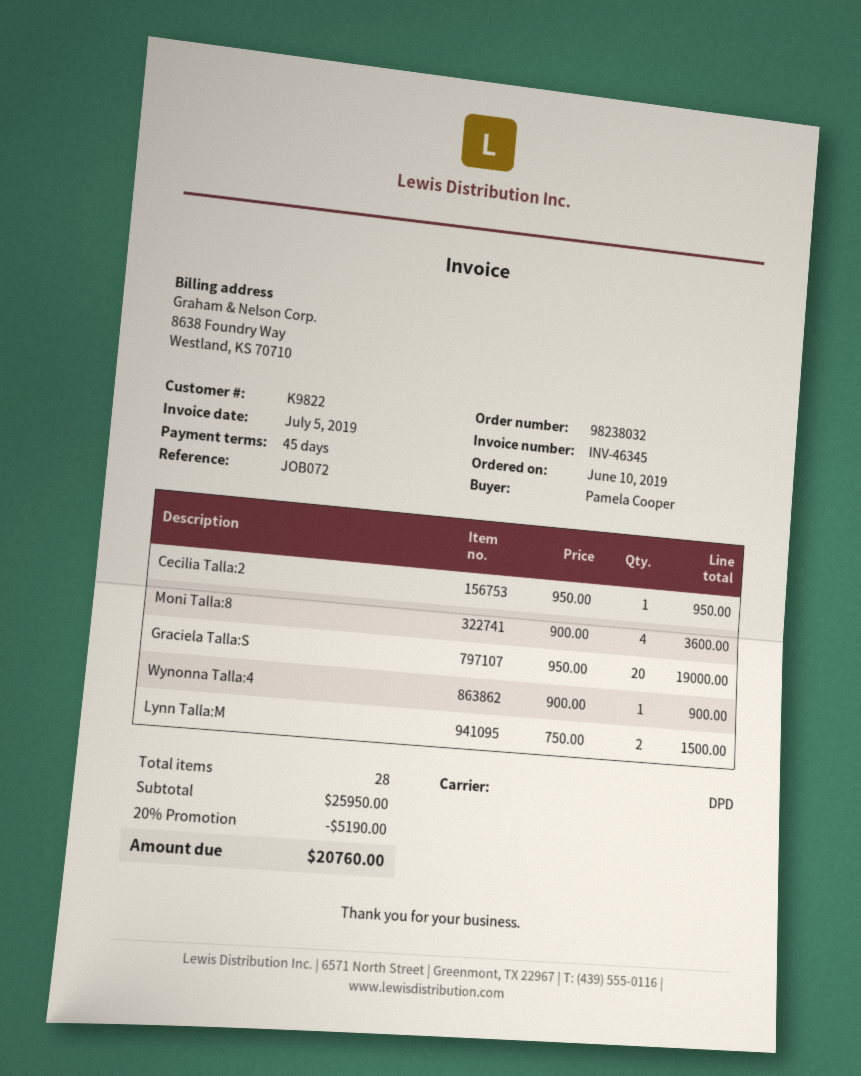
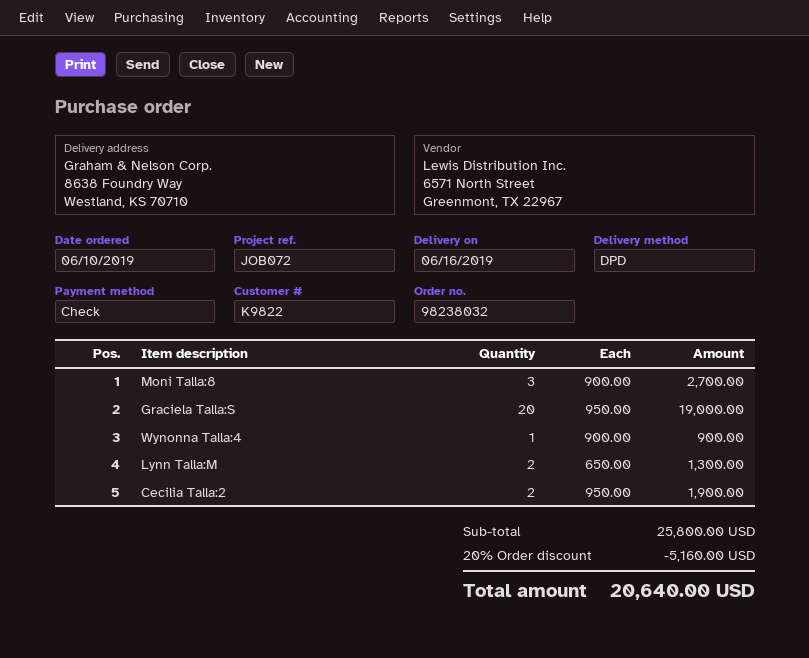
Cecilia Talla:2: 1 x 950.00 = 950.00 -> 2 x 950.00 = 1900.00
Moni Talla:8: 4 x 900.00 = 3600.00 -> 3 x 900.00 = 2700.00
Lynn Talla:M: 2 x 750.00 = 1500.00 -> 2 x 650.00 = 1300.00
subtotal: 25950.00 -> 25800.00
discount: 20% = 5190.00 -> 20% = 5160.00
total: 20760.00 -> 20640.00

